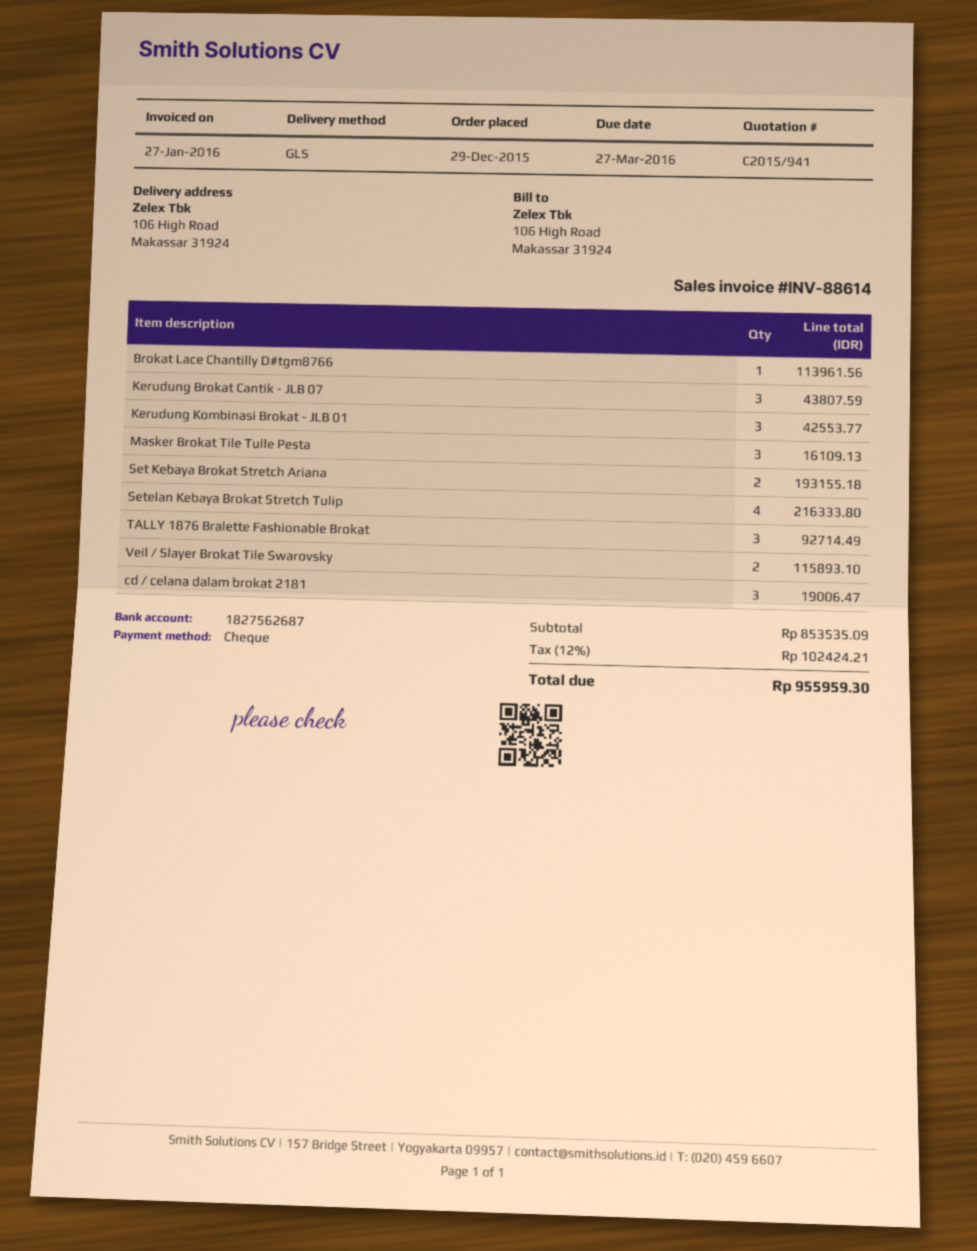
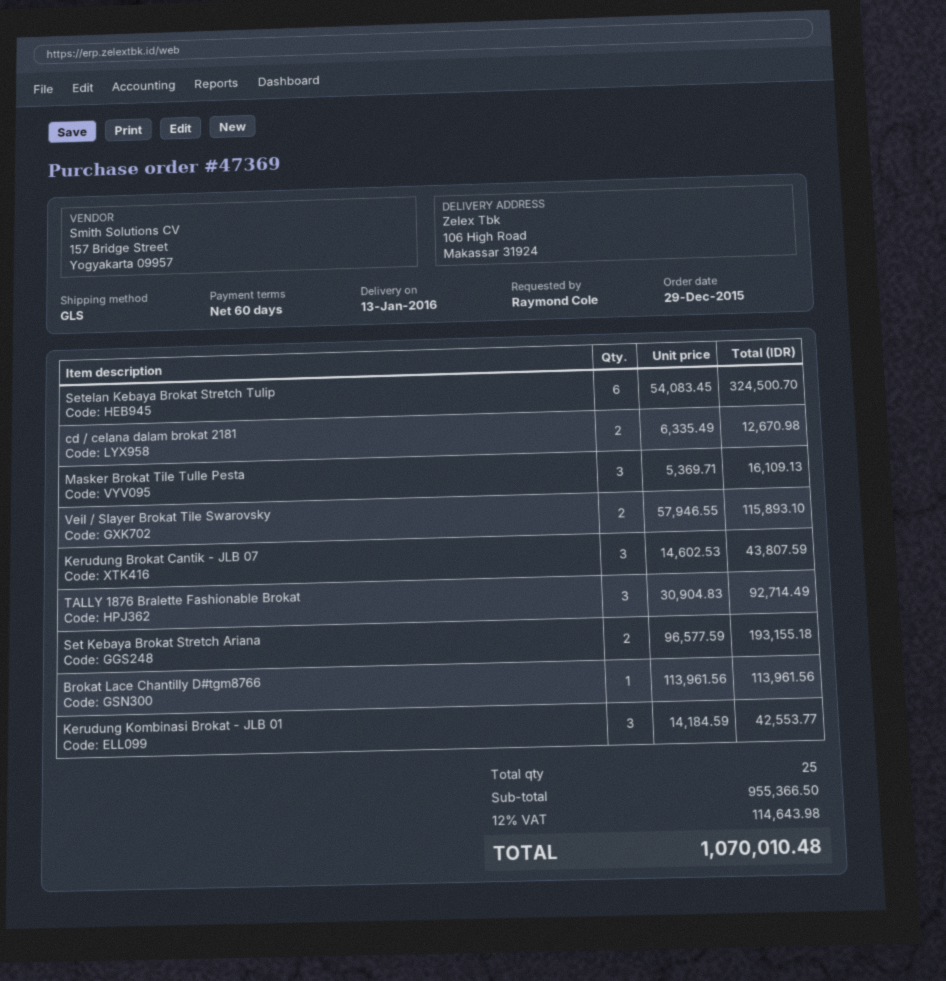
Setelan Kebaya Brokat Stretch Tulip: 4 for 216333.80 -> 6 for 324500.70
cd / celana dalam brokat 2181: 3 for 19006.47 -> 2 for 12670.98
subtotal: 853535.09 -> 955366.50
tax: 12% = 102424.21 -> 12% = 114643.98
total: 955959.30 -> 1070010.48

